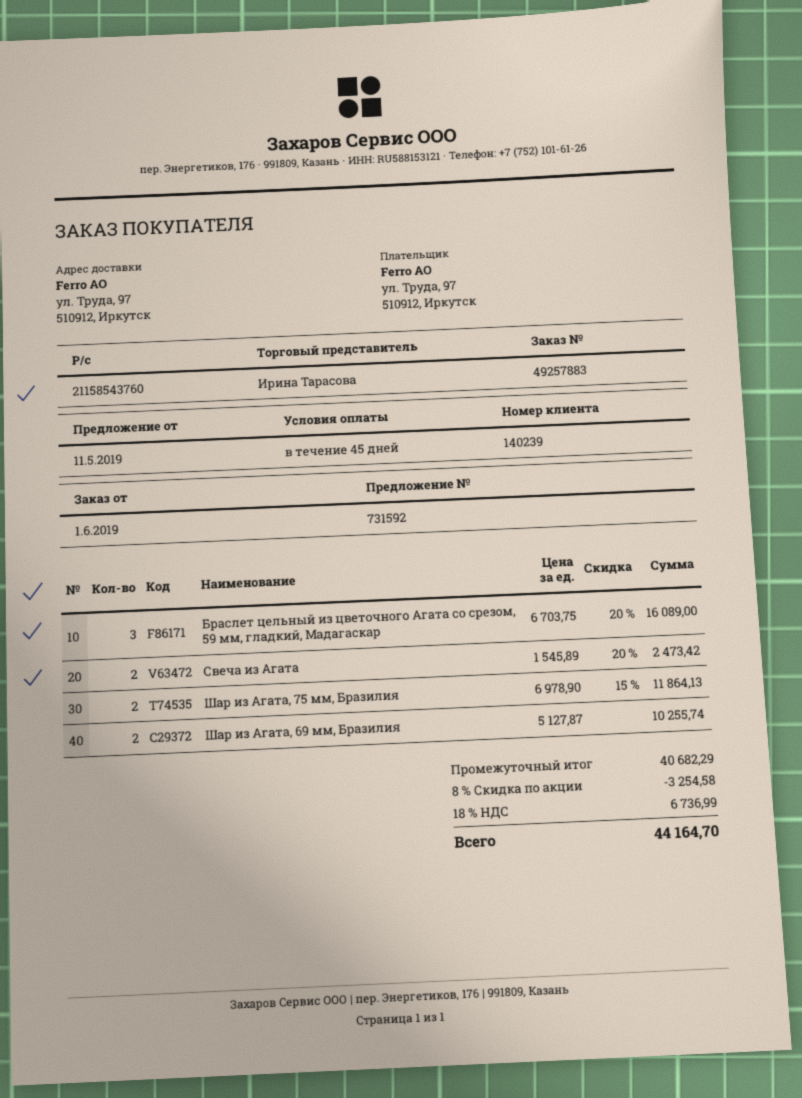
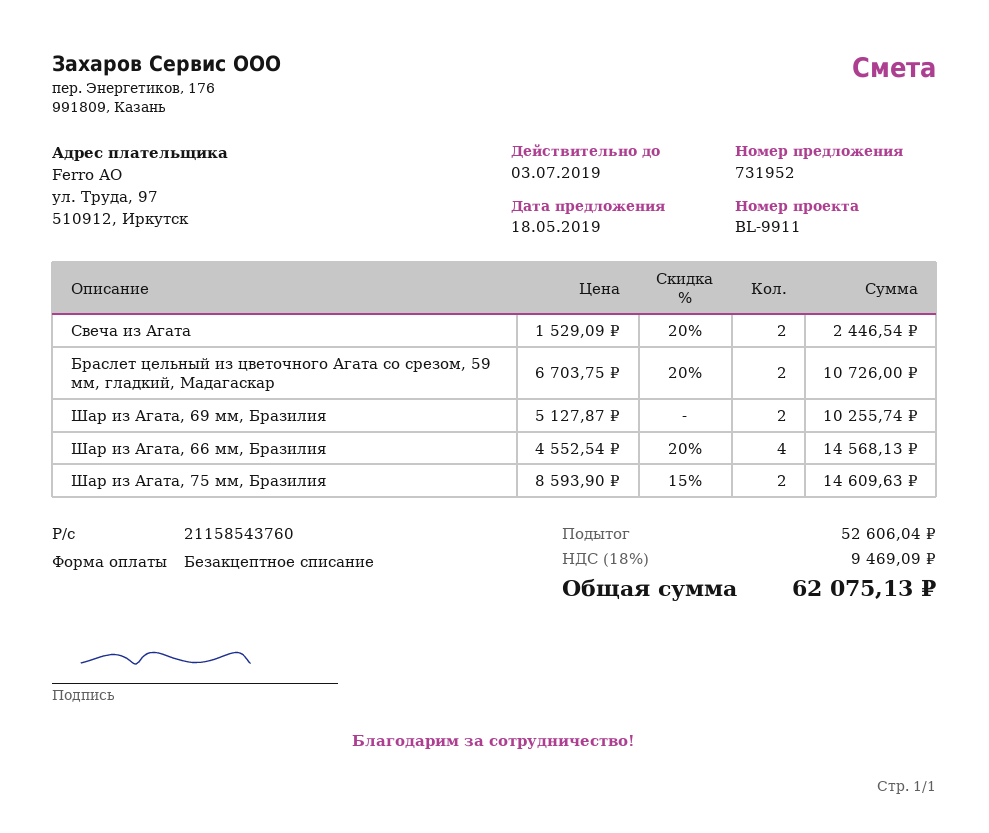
quote number: 731592 -> 731952
quote date: 2019-05-11 -> 2019-05-18
Браслет цельный из цветочного Агата со срезом, 59 мм, гладкий, Мадагаскар: 3 x 6703.75 - 20% = 16089.00 -> 2 x 6703.75 - 20% = 10726.00
Свеча из Агата: 2 x 1545.89 - 20% = 2473.42 -> 2 x 1529.09 - 20% = 2446.54
Шар из Агата, 75 мм, Бразилия: 2 x 6978.90 - 15% = 11864.13 -> 2 x 8593.90 - 15% = 14609.63
Шар из Агата, 66 мм, Бразилия: none -> 4 x 4552.54 - 20% = 14568.13
subtotal: 40682.29 -> 52606.04
discount: 8% = 3254.58 -> none
tax: 18% = 6736.99 -> 18% = 9469.09
total: 44164.70 -> 62075.13

